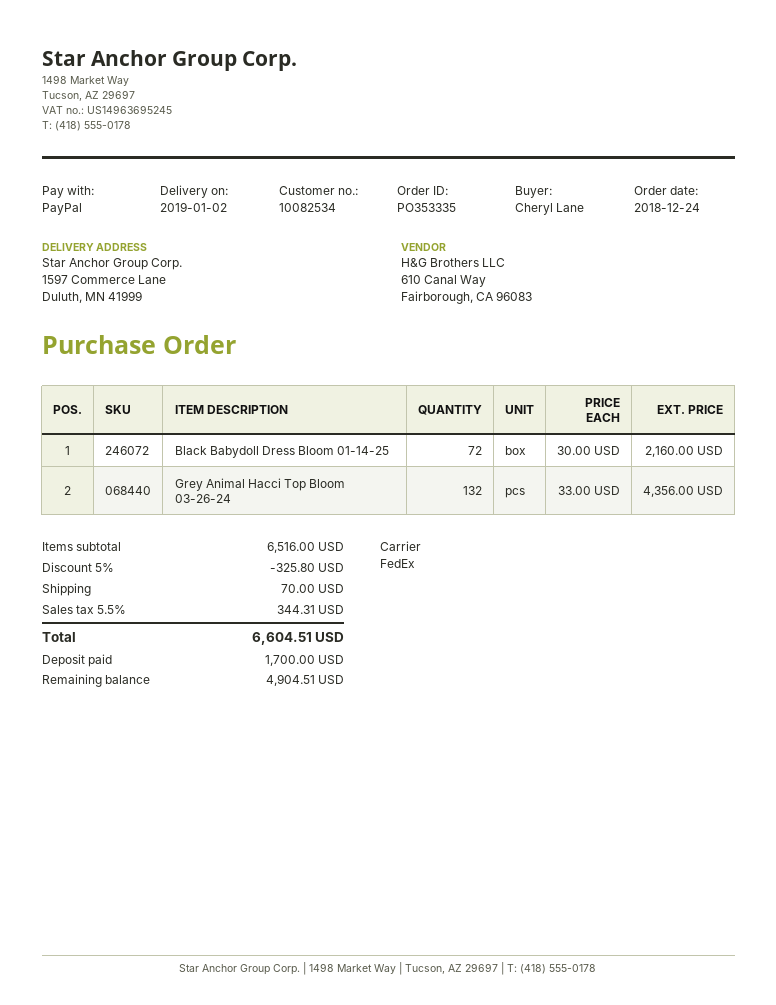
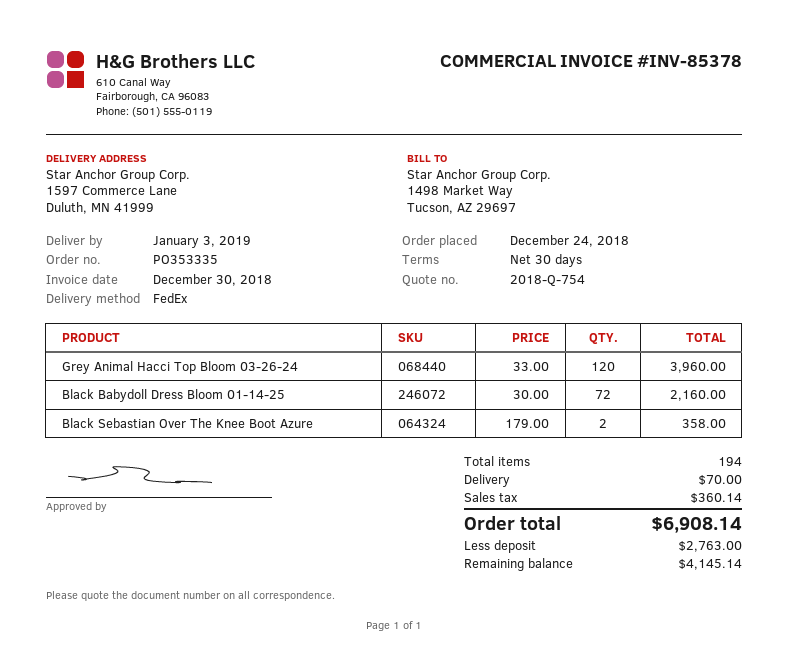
delivery date: 2019-01-02 -> 2019-01-03
Grey Animal Hacci Top Bloom 03-26-24: 132 x 33.00 = 4356.00 -> 120 x 33.00 = 3960.00
Black Sebastian Over The Knee Boot Azure: none -> 2 x 179.00 = 358.00
discount: 5% = 325.80 -> none
tax: 344.31 -> 360.14
total: 6604.51 -> 6908.14
deposit: 1700.00 -> 2763.00
balance: 4904.51 -> 4145.14

